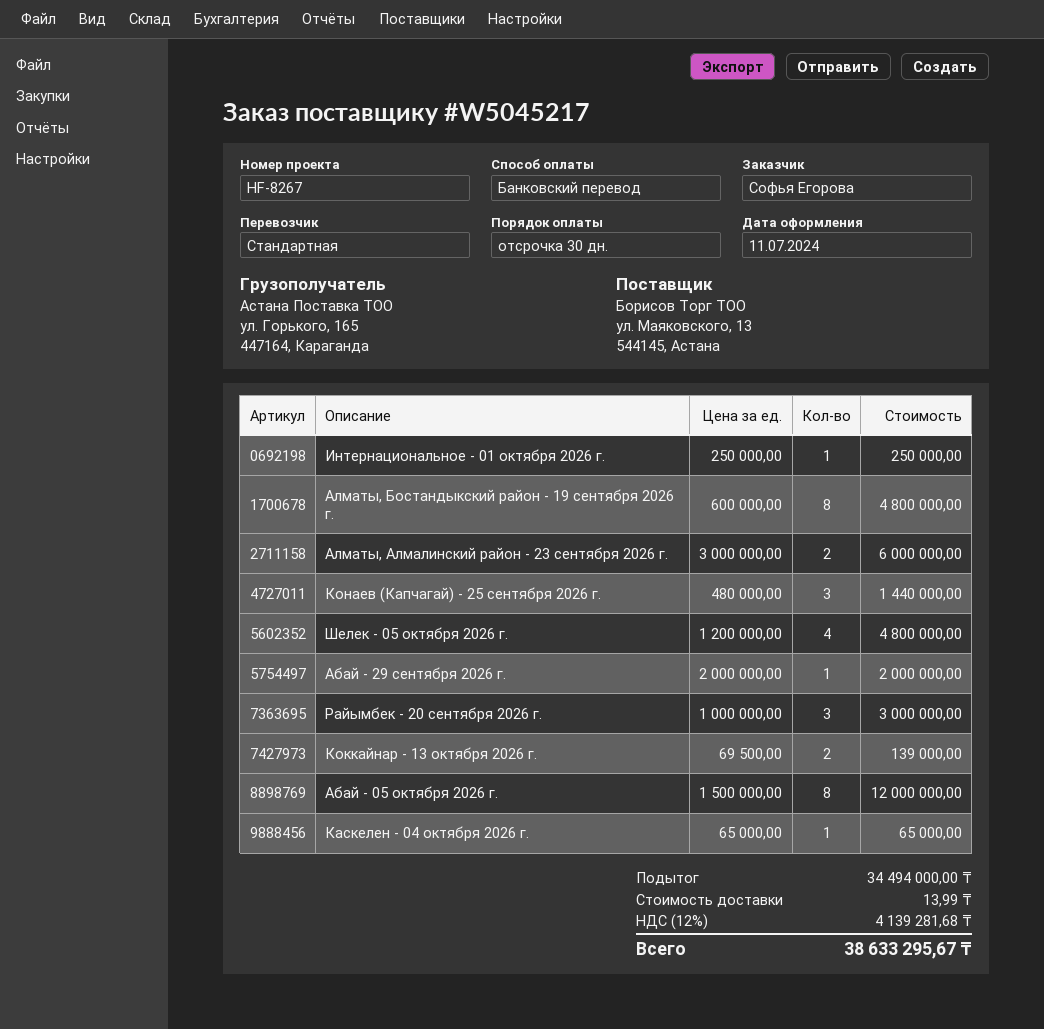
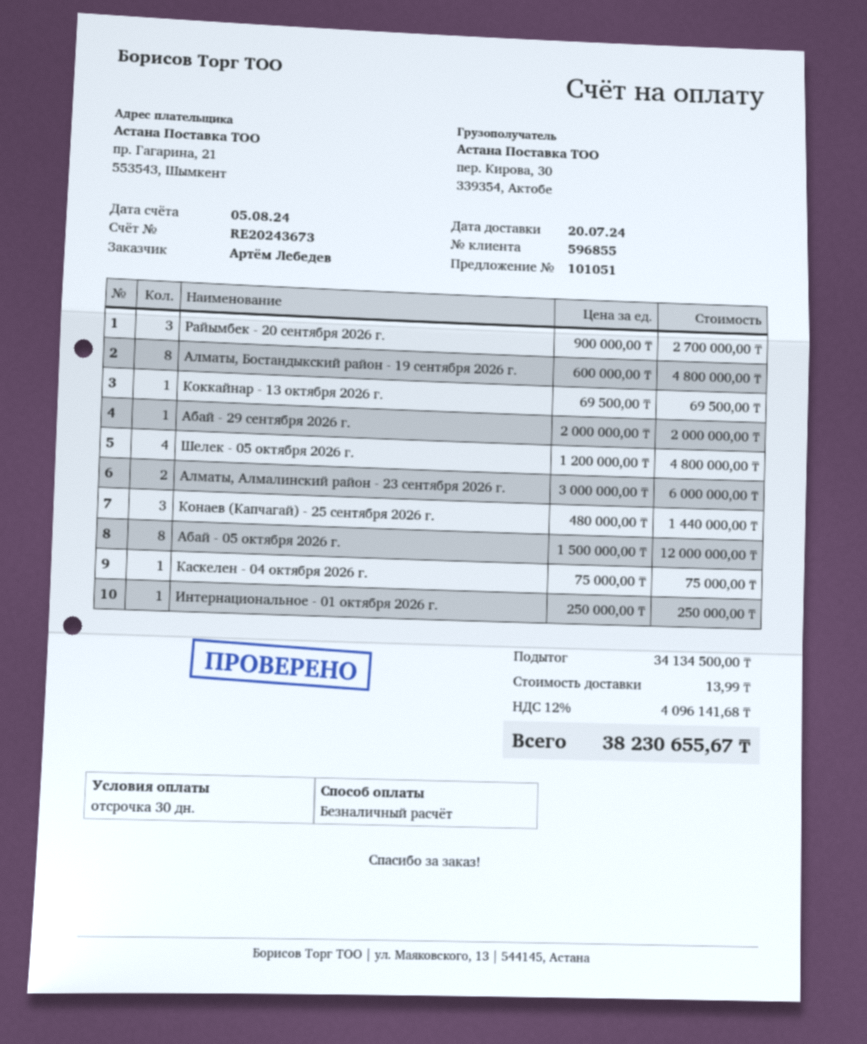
ordered by: Софья Егорова -> Артём Лебедев
ship to: ул. Горького, 165, 447164, Караганда -> пер. Кирова, 30, 339354, Актобе
Райымбек - 20 сентября 2026 г.: 3 x 1000000.00 = 3000000.00 -> 3 x 900000.00 = 2700000.00
Коккайнар - 13 октября 2026 г.: 2 x 69500.00 = 139000.00 -> 1 x 69500.00 = 69500.00
Каскелен - 04 октября 2026 г.: 1 x 65000.00 = 65000.00 -> 1 x 75000.00 = 75000.00
subtotal: 34494000.00 -> 34134500.00
tax: 12% = 4139281.68 -> 12% = 4096141.68
total: 38633295.67 -> 38230655.67

